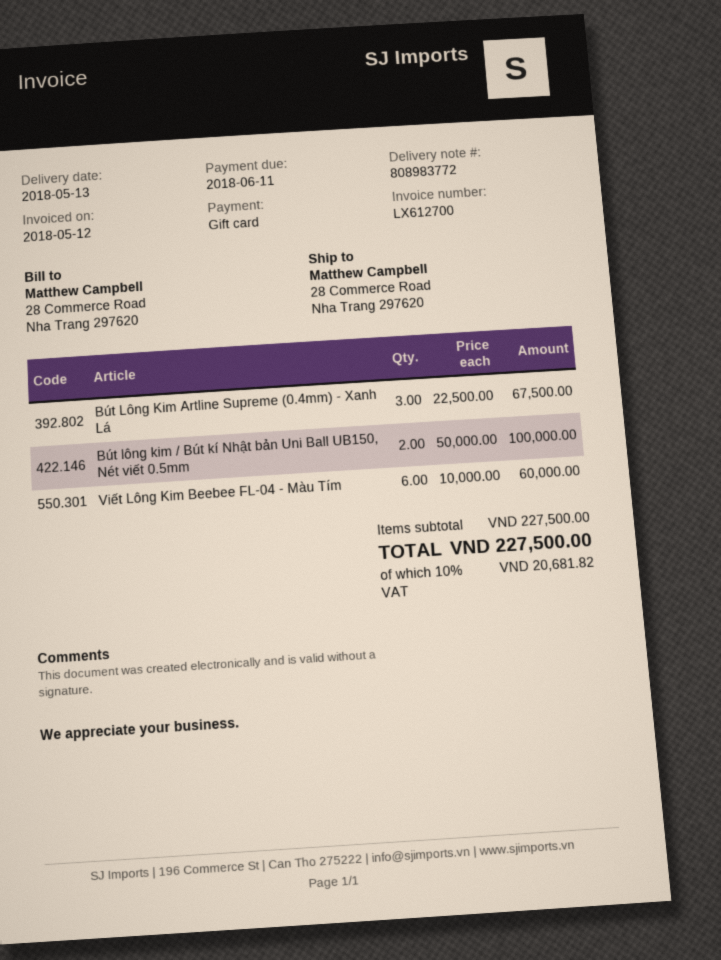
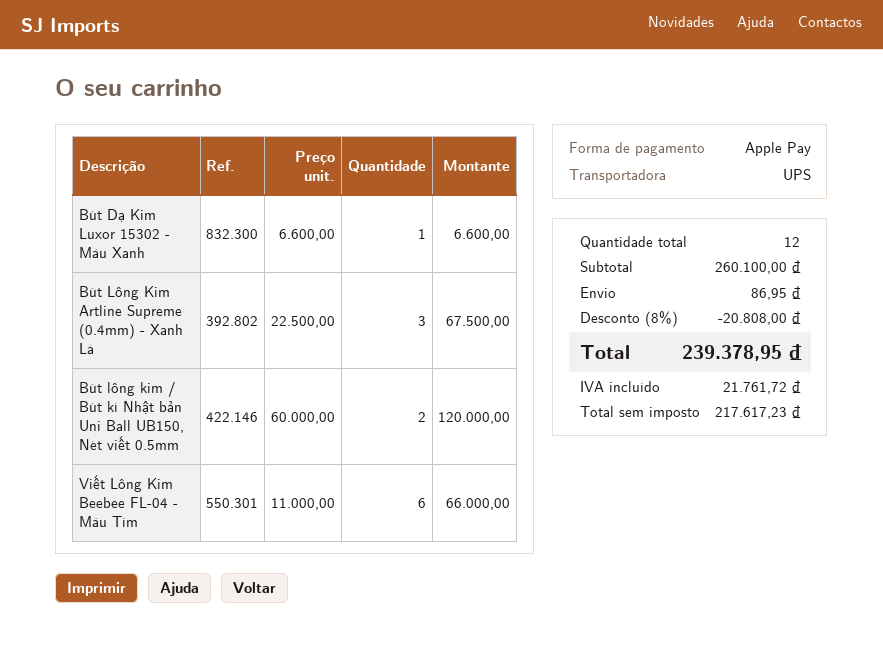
payment method: gift card -> Apple Pay
Bút lông kim / Bút kí Nhật bản Uni Ball UB150, Nét viết 0.5mm: 2 x 50000.00 = 100000.00 -> 2 x 60000.00 = 120000.00
Viết Lông Kim Beebee FL-04 - Màu Tím: 6 x 10000.00 = 60000.00 -> 6 x 11000.00 = 66000.00
Bút Dạ Kim Luxor 15302 - Màu Xanh: none -> 1 x 6600.00 = 6600.00
subtotal: 227500.00 -> 260100.00
discount: none -> 8% = 20808.00
shipping: none -> 86.95
tax: 20681.82 -> 21761.72
total: 227500.00 -> 239378.95

